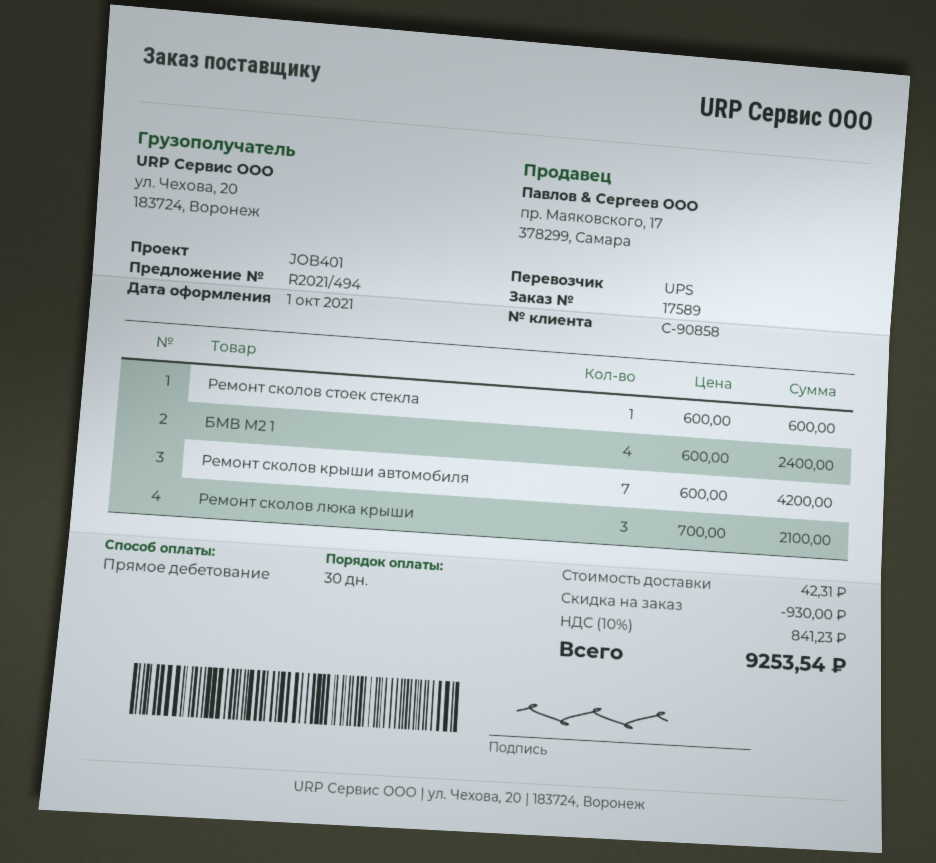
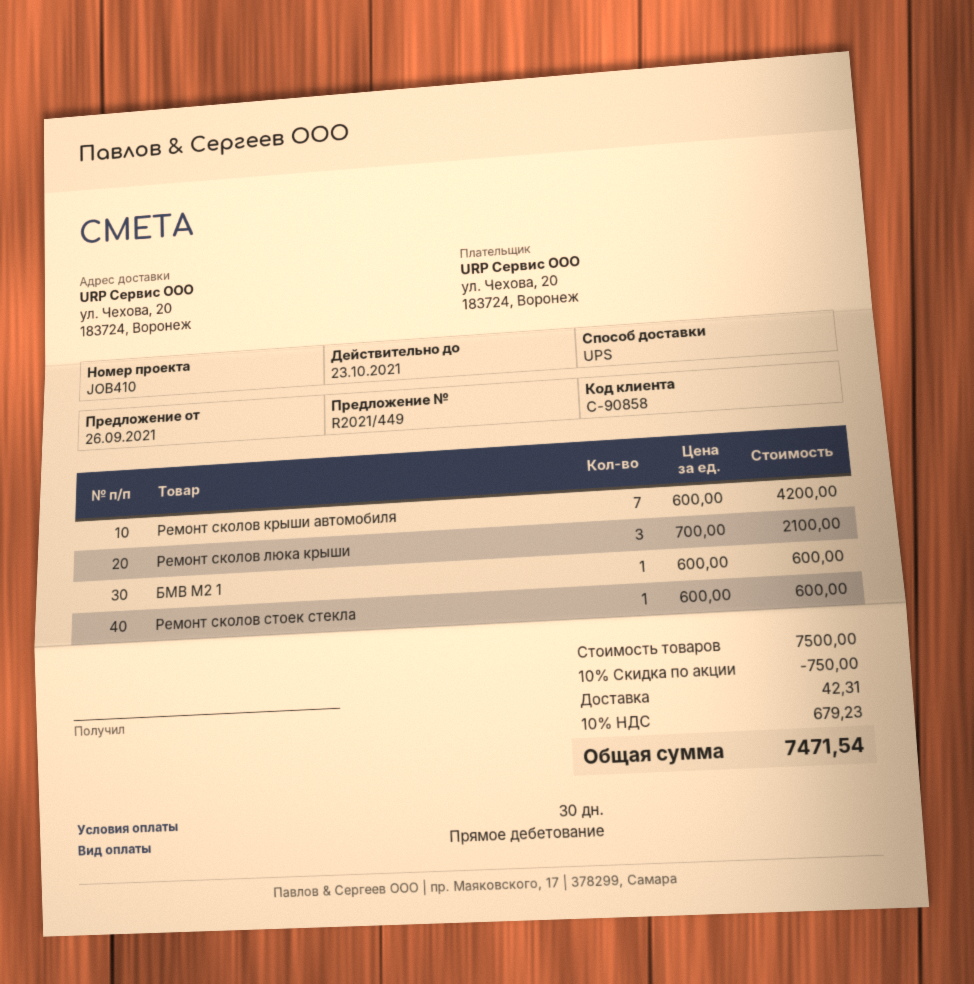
quote number: R2021/494 -> R2021/449
reference: JOB401 -> JOB410
БМВ М2 1: 4 x 600.00 = 2400.00 -> 1 x 600.00 = 600.00
discount: 930.00 -> 750.00
tax: 10% = 841.23 -> 10% = 679.23
total: 9253.54 -> 7471.54

